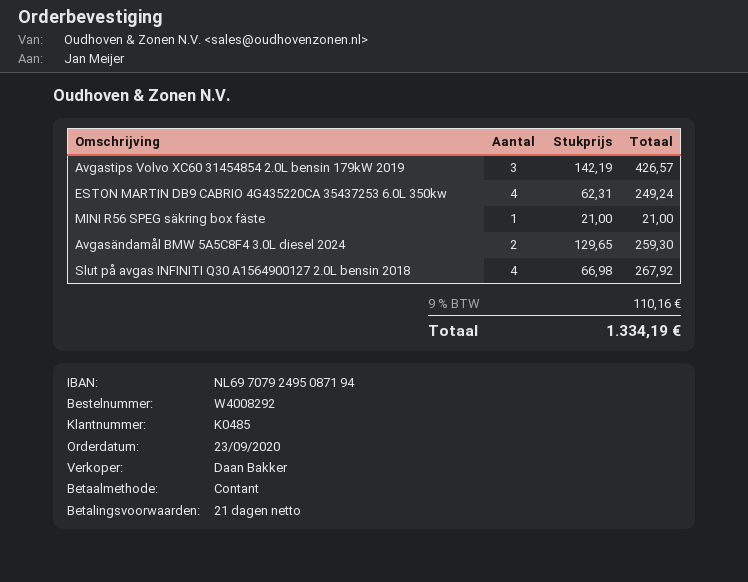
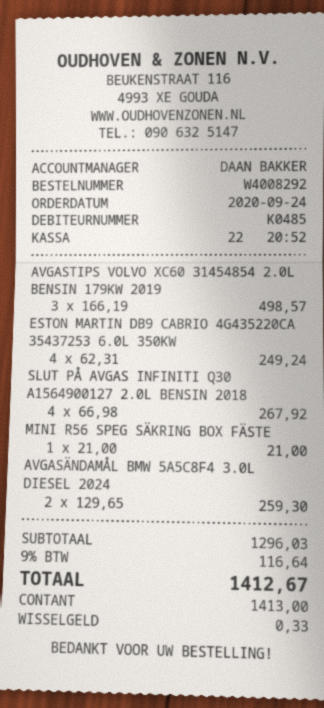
order date: 2020-09-23 -> 2020-09-24
Avgastips Volvo XC60 31454854 2.0L bensin 179kW 2019: 3 x 142.19 = 426.57 -> 3 x 166.19 = 498.57
tax: 9% = 110.16 -> 9% = 116.64
total: 1334.19 -> 1412.67

